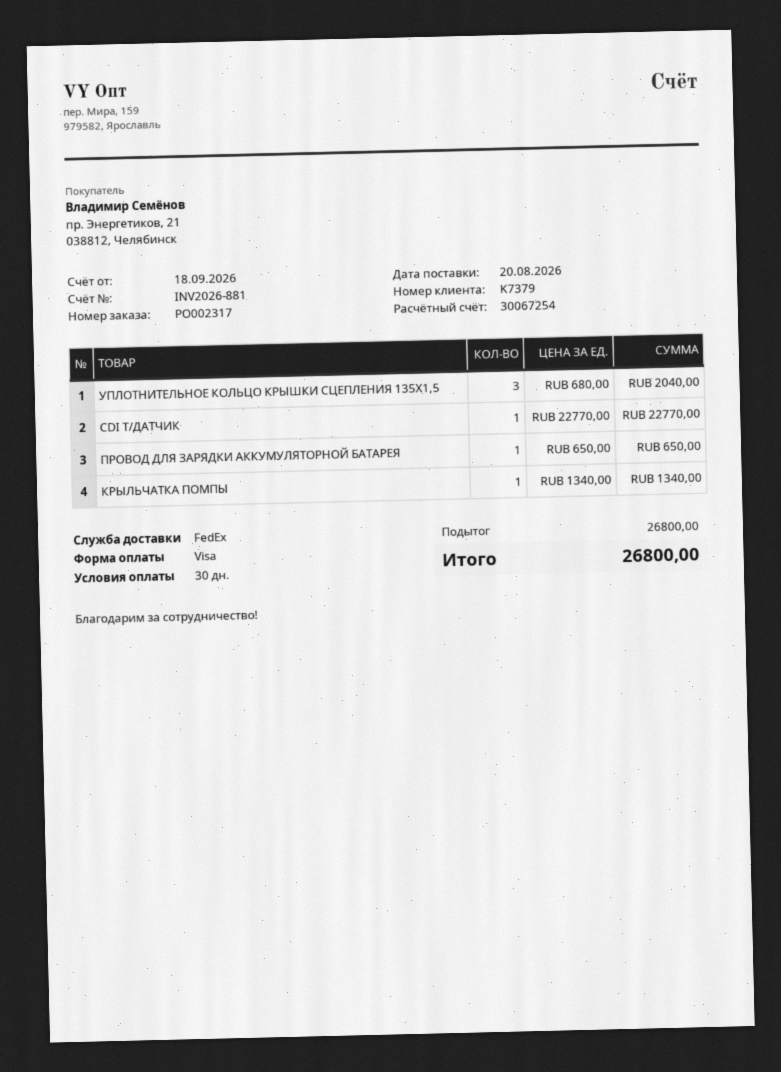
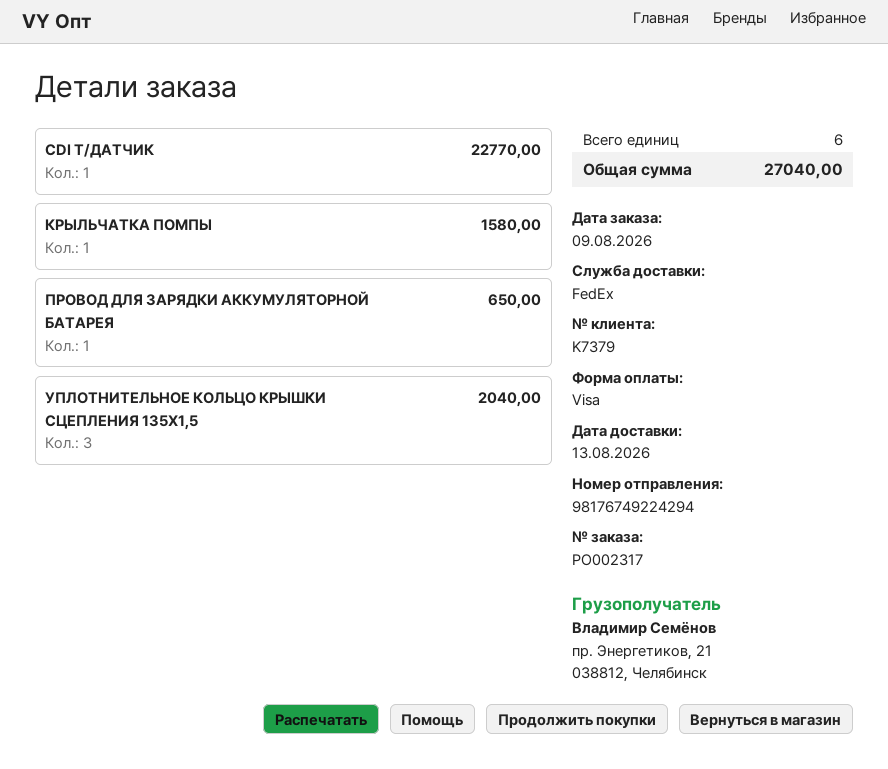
delivery date: 2026-08-20 -> 2026-08-13
КРЫЛЬЧАТКА ПОМПЫ: 1 for 1340.00 -> 1 for 1580.00
total: 26800.00 -> 27040.00

